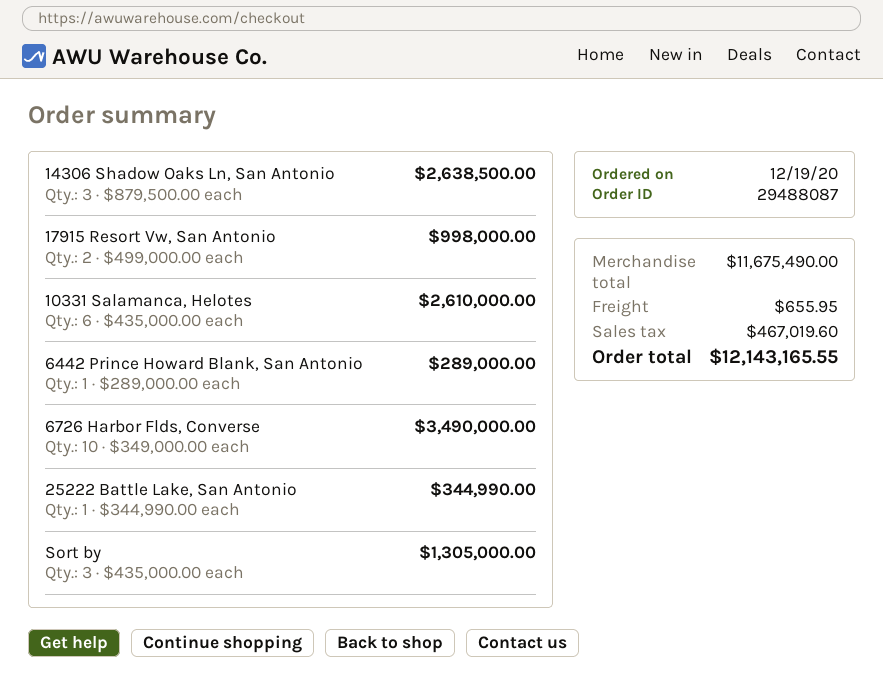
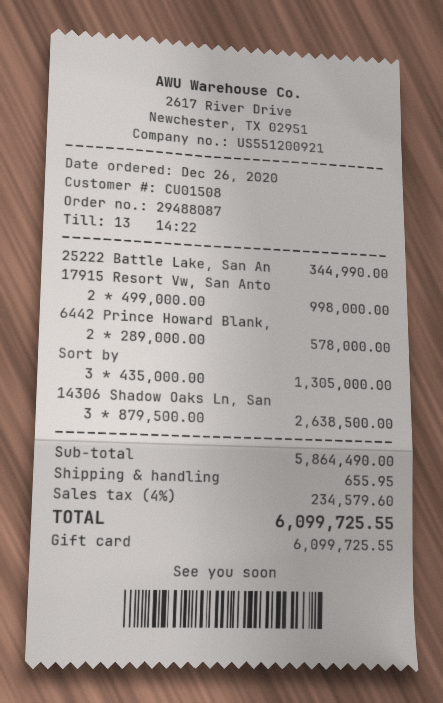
order date: 2020-12-19 -> 2020-12-26
10331 Salamanca, Helotes: 6 x 435000.00 = 2610000.00 -> none
6442 Prince Howard Blank, San Antonio: 1 x 289000.00 = 289000.00 -> 2 x 289000.00 = 578000.00
6726 Harbor Flds, Converse: 10 x 349000.00 = 3490000.00 -> none
subtotal: 11675490.00 -> 5864490.00
tax: 467019.60 -> 234579.60
total: 12143165.55 -> 6099725.55

